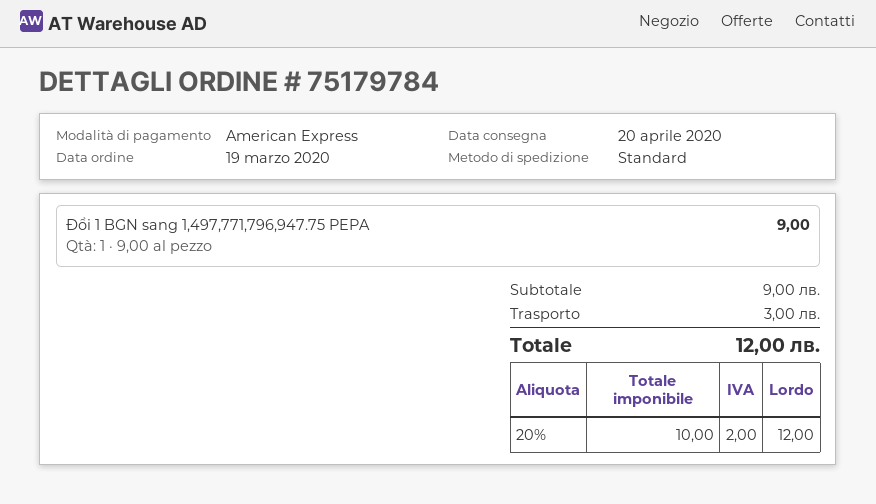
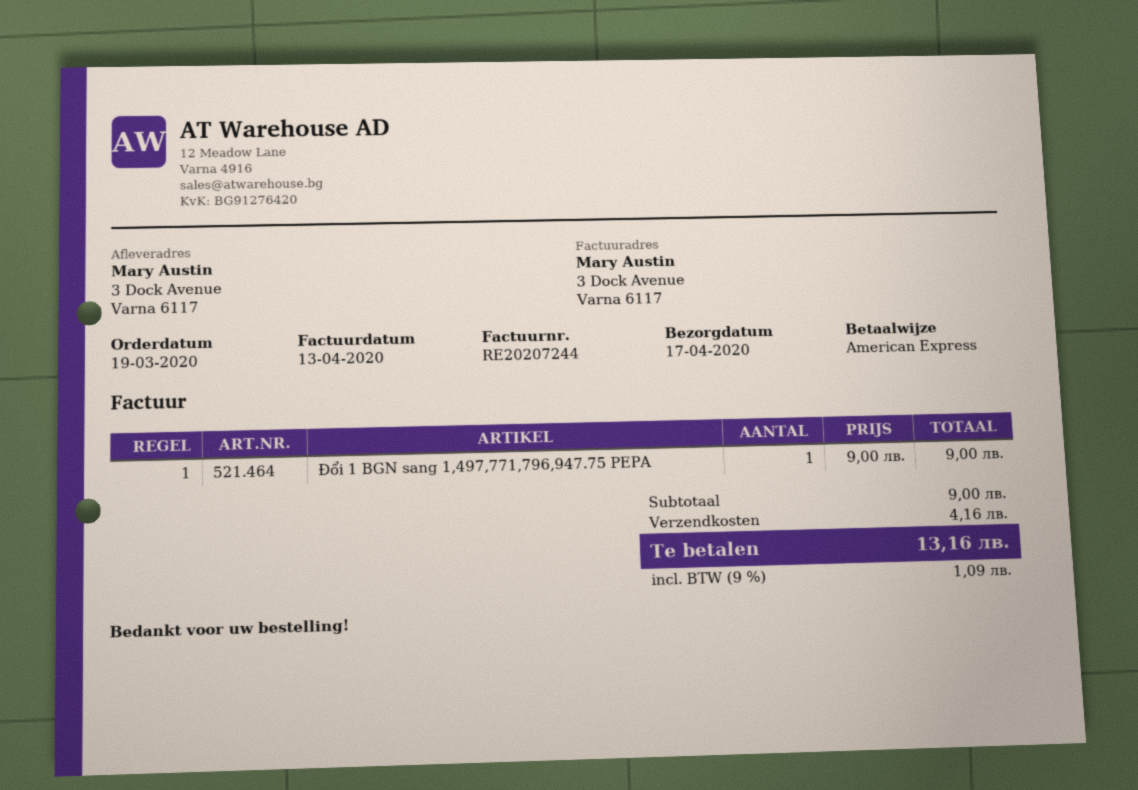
delivery date: 2020-04-20 -> 2020-04-17
shipping: 3.00 -> 4.16
tax: 20% = 2.00 -> 9% = 1.09
total: 12.00 -> 13.16

